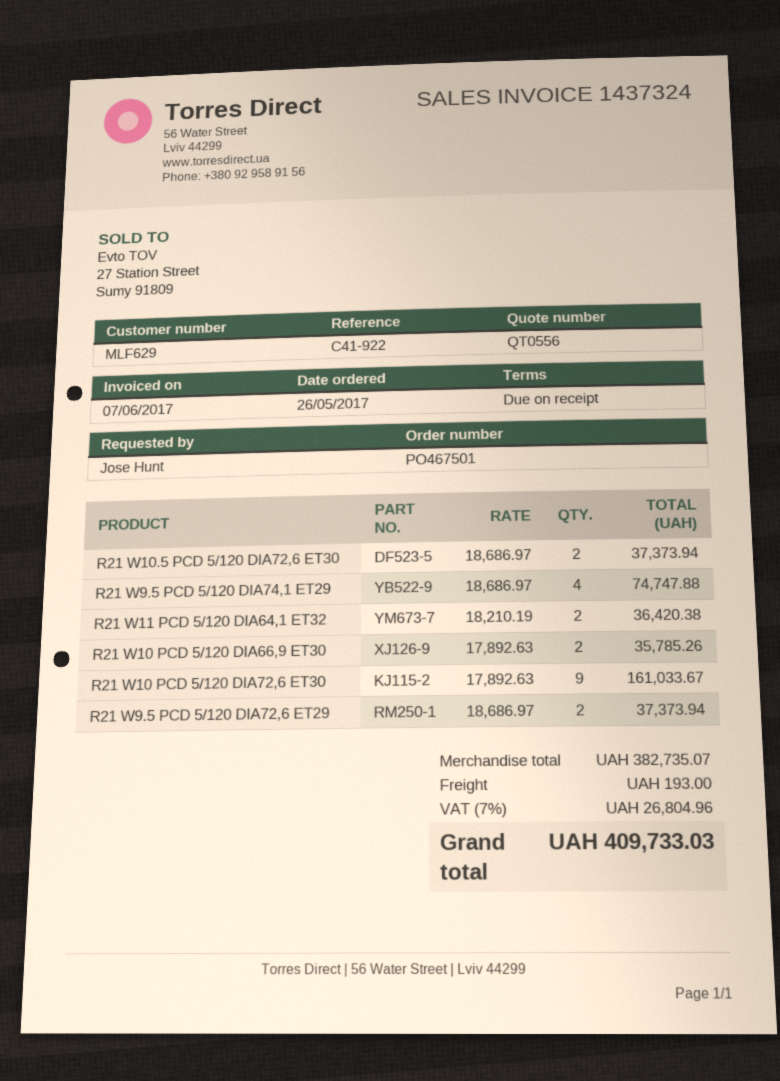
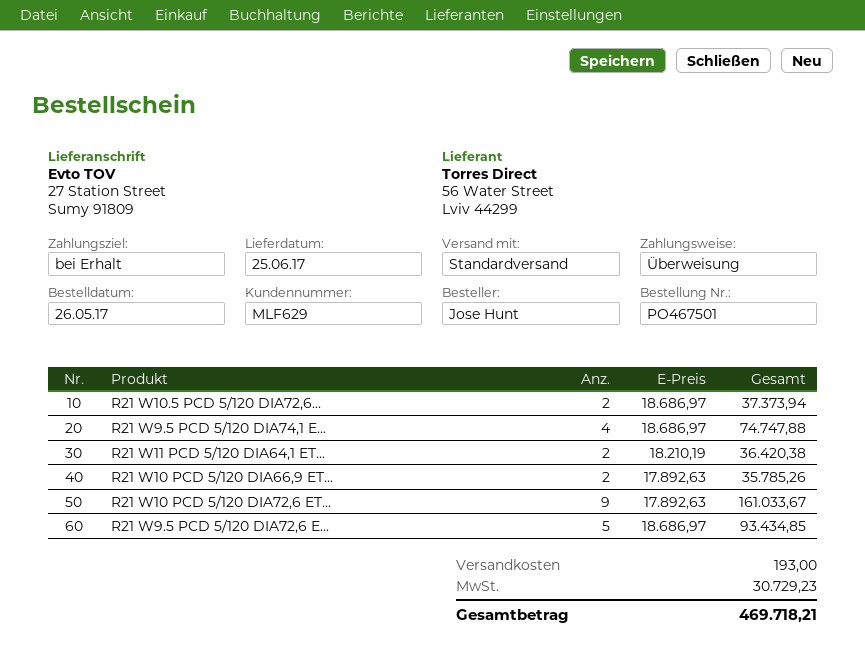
R21 W9.5 PCD 5/120 DIA72,6 ET29: 2 x 18686.97 = 37373.94 -> 5 x 18686.97 = 93434.85
tax: 26804.96 -> 30729.23
total: 409733.03 -> 469718.21

